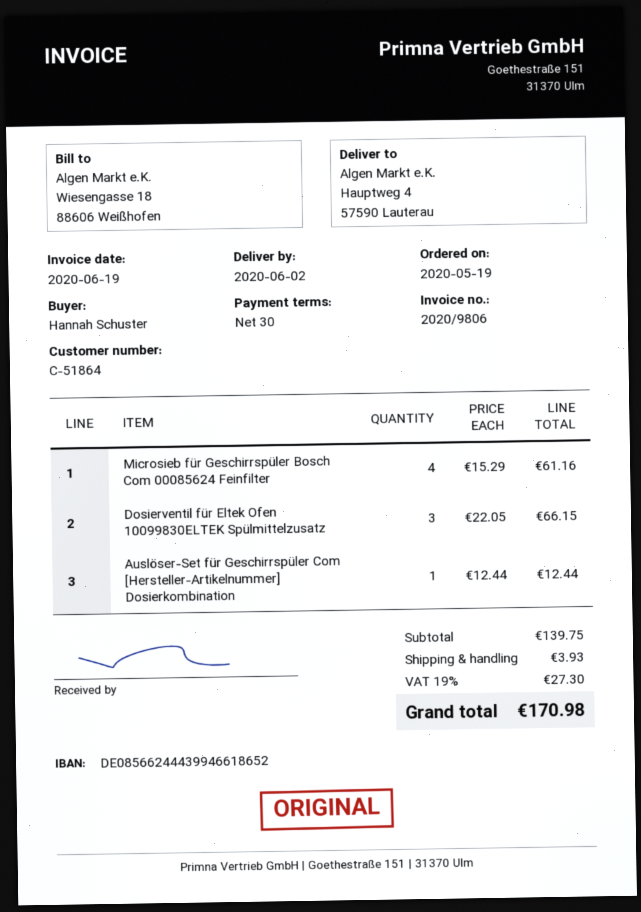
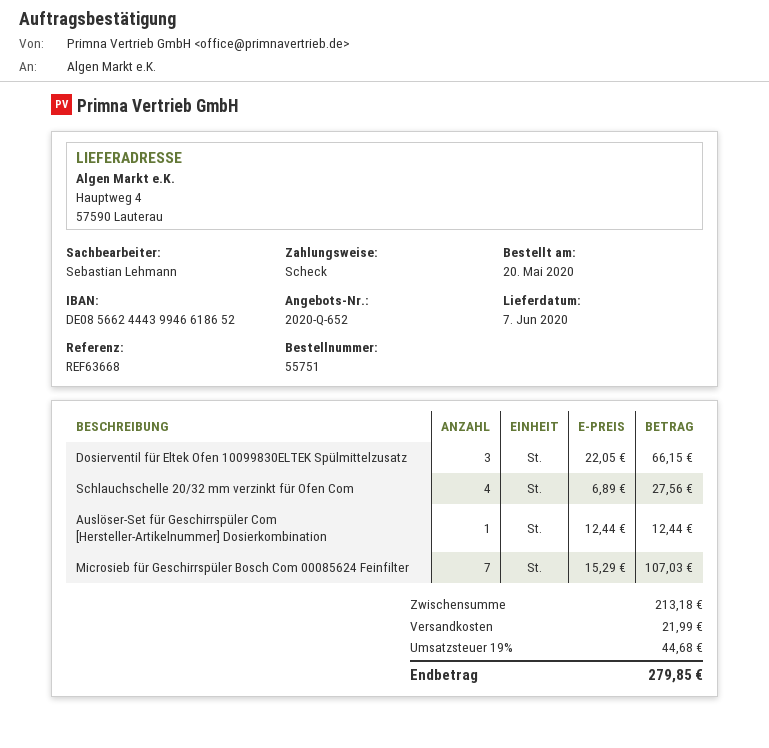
order date: 2020-05-19 -> 2020-05-20
delivery date: 2020-06-02 -> 2020-06-07
Microsieb für Geschirrspüler Bosch Com 00085624 Feinfilter: 4 x 15.29 = 61.16 -> 7 x 15.29 = 107.03
Schlauchschelle 20/32 mm verzinkt für Ofen Com: none -> 4 x 6.89 = 27.56
subtotal: 139.75 -> 213.18
shipping: 3.93 -> 21.99
tax: 19% = 27.30 -> 19% = 44.68
total: 170.98 -> 279.85

